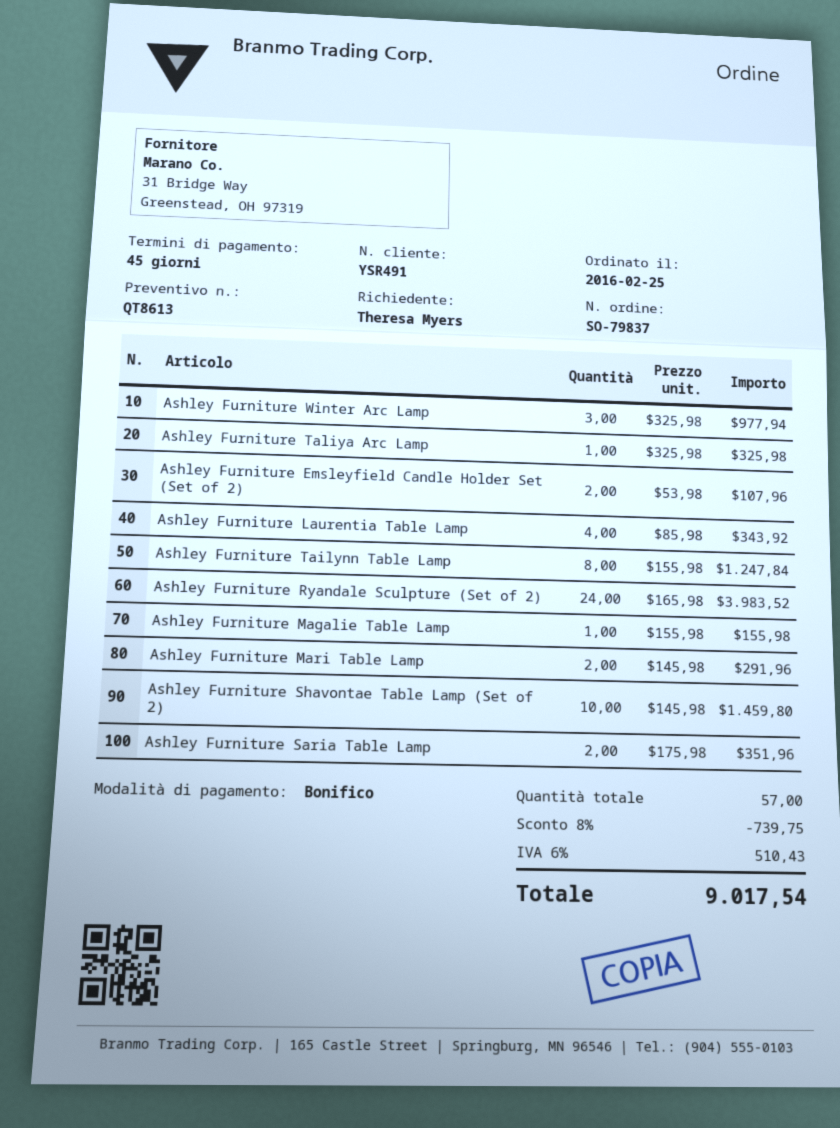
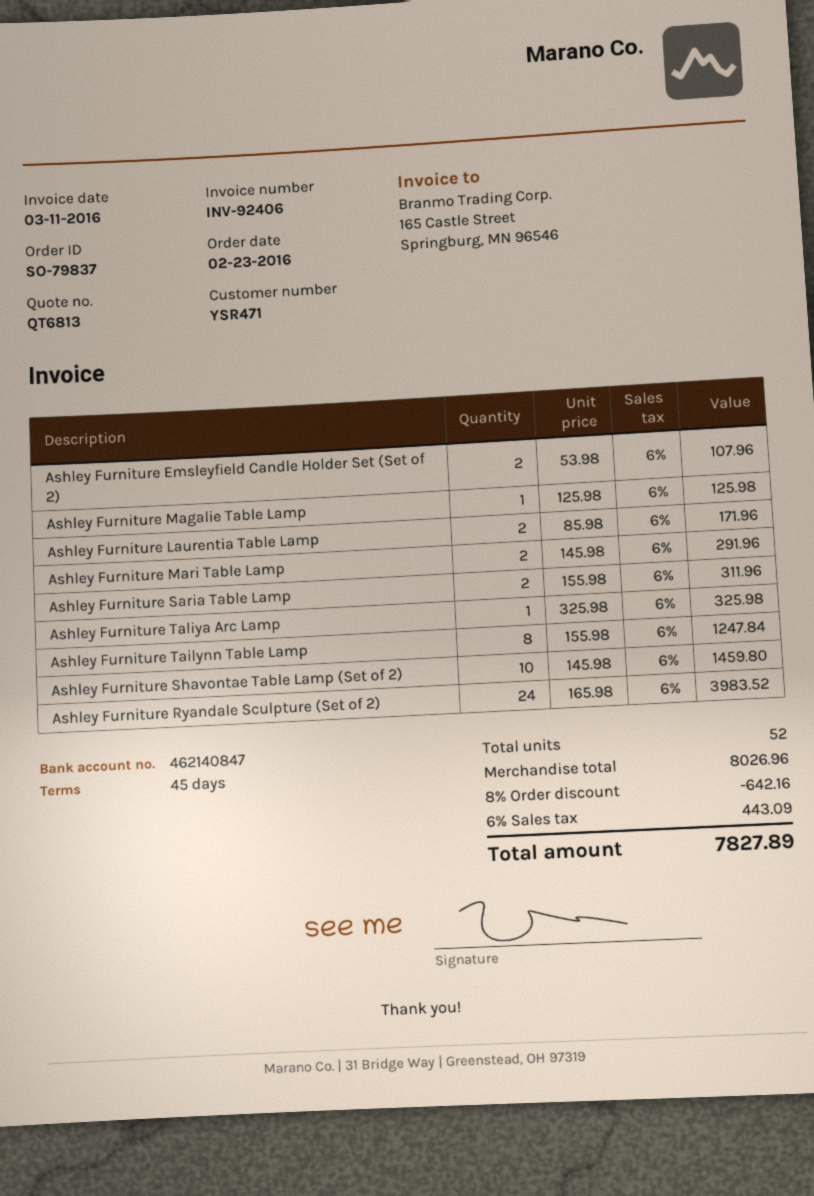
quote number: QT8613 -> QT6813
order date: 2016-02-25 -> 2016-02-23
customer number: YSR491 -> YSR471
Ashley Furniture Winter Arc Lamp: 3 x 325.98 = 977.94 -> none
Ashley Furniture Laurentia Table Lamp: 4 x 85.98 = 343.92 -> 2 x 85.98 = 171.96
Ashley Furniture Magalie Table Lamp: 1 x 155.98 = 155.98 -> 1 x 125.98 = 125.98
Ashley Furniture Saria Table Lamp: 2 x 175.98 = 351.96 -> 2 x 155.98 = 311.96
total quantity: 57 -> 52
discount: 8% = 739.75 -> 8% = 642.16
tax: 6% = 510.43 -> 6% = 443.09
total: 9017.54 -> 7827.89

